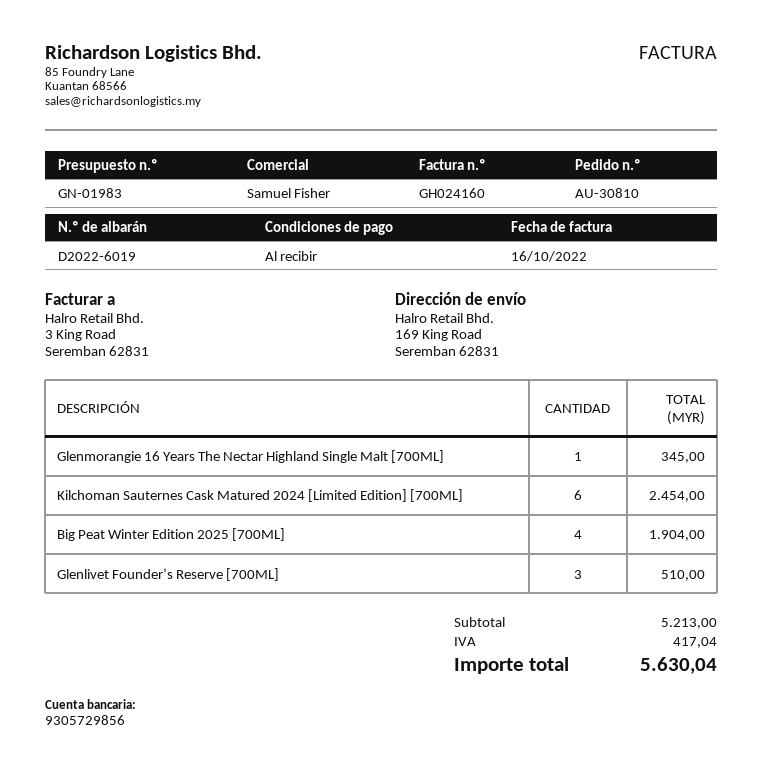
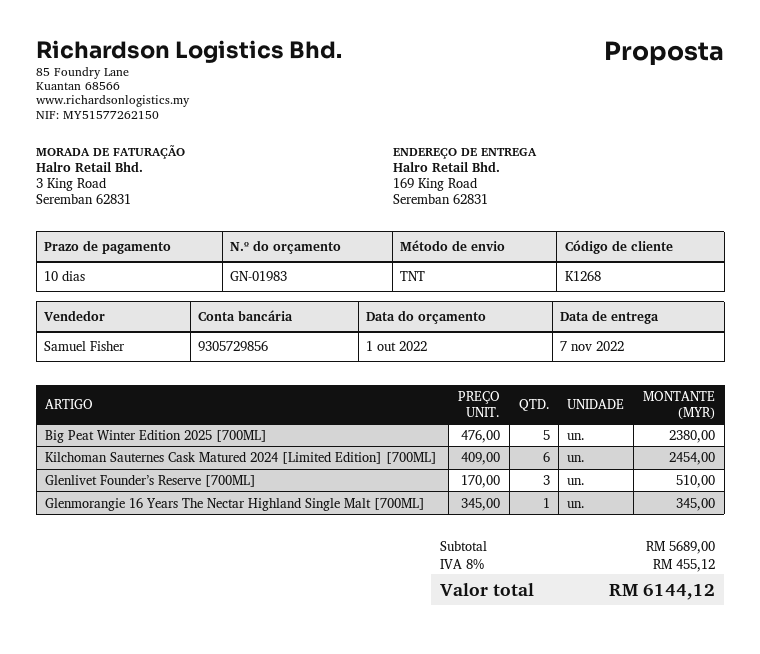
payment terms: on receipt -> 10 days
Big Peat Winter Edition 2025 [700ML]: 4 for 1904.00 -> 5 for 2380.00
subtotal: 5213.00 -> 5689.00
tax: 417.04 -> 455.12
total: 5630.04 -> 6144.12

